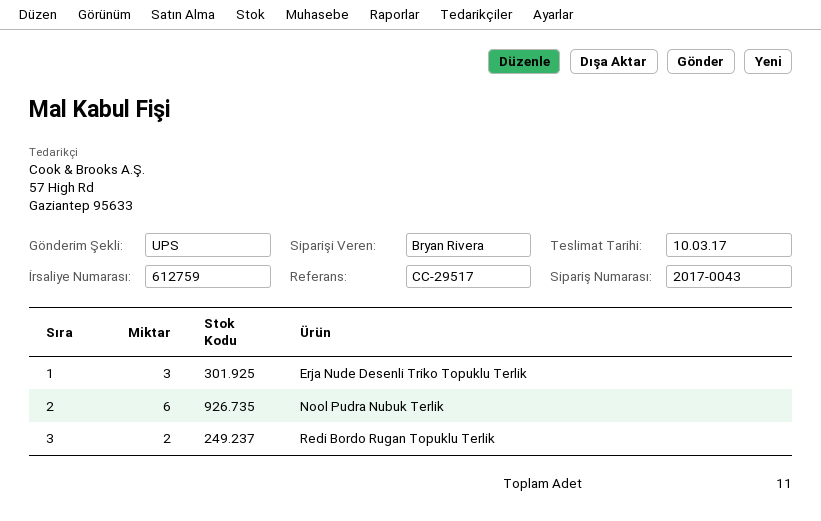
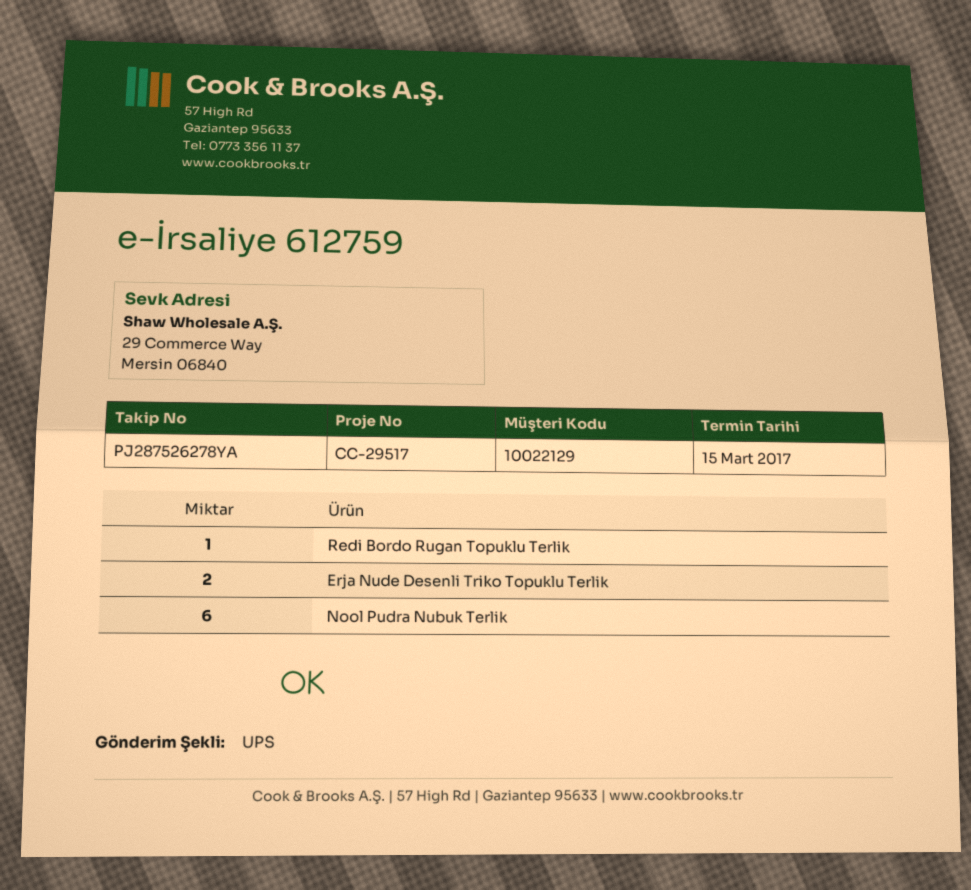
delivery date: 2017-03-10 -> 2017-03-15
Erja Nude Desenli Triko Topuklu Terlik: 3 -> 2
Redi Bordo Rugan Topuklu Terlik: 2 -> 1

